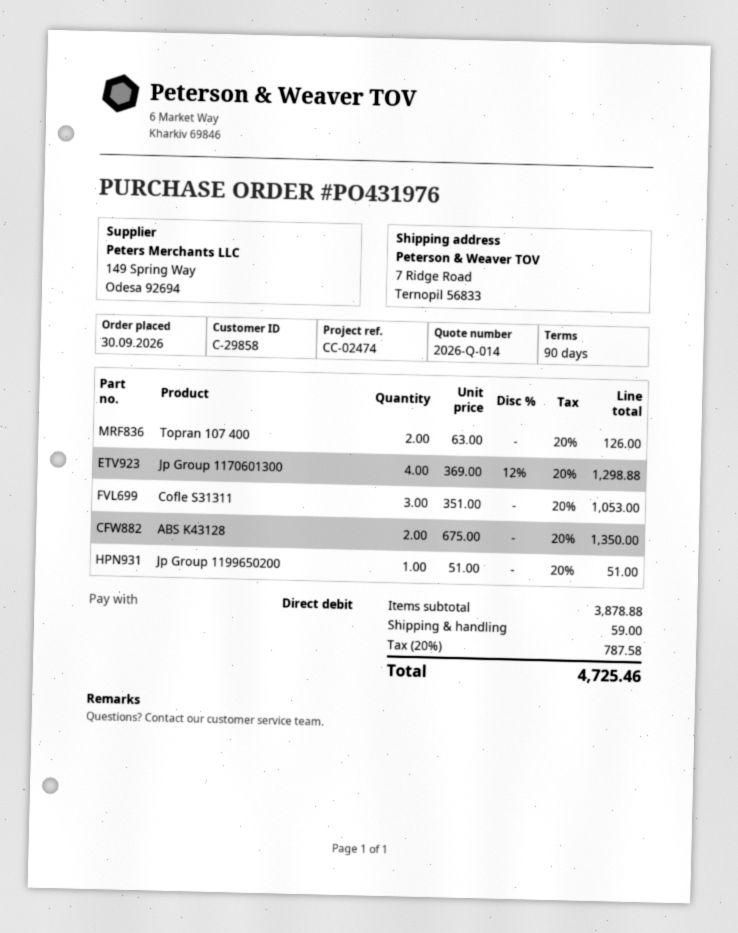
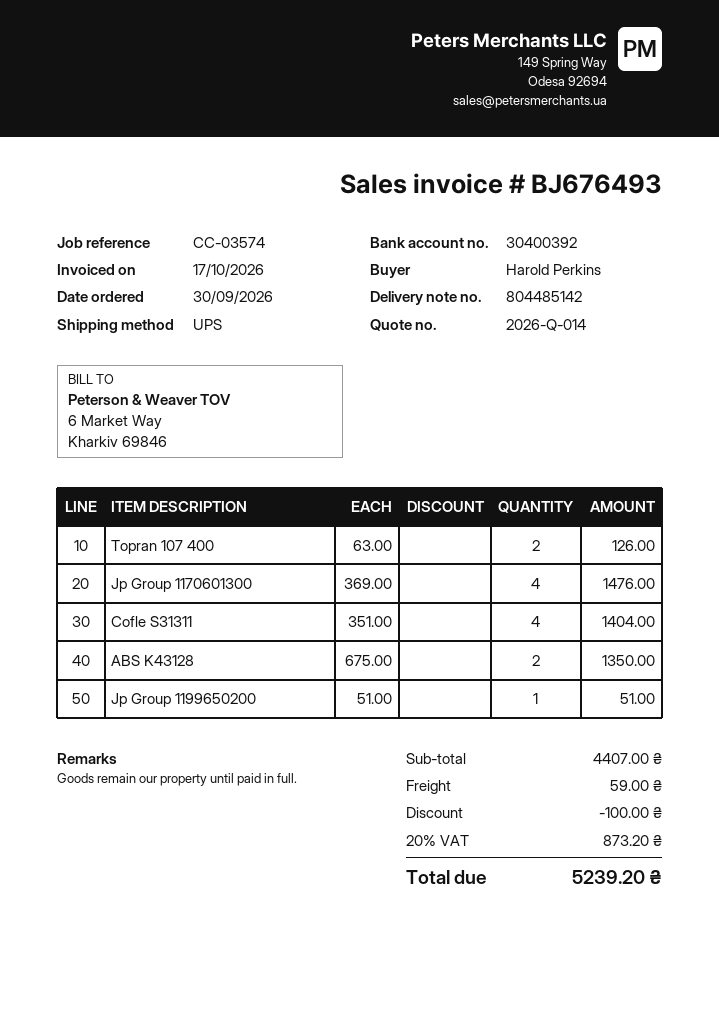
reference: CC-02474 -> CC-03574
Jp Group 1170601300: 4 x 369.00 - 12% = 1298.88 -> 4 x 369.00 = 1476.00
Cofle S31311: 3 x 351.00 = 1053.00 -> 4 x 351.00 = 1404.00
subtotal: 3878.88 -> 4407.00
discount: none -> 100.00
tax: 20% = 787.58 -> 20% = 873.20
total: 4725.46 -> 5239.20

